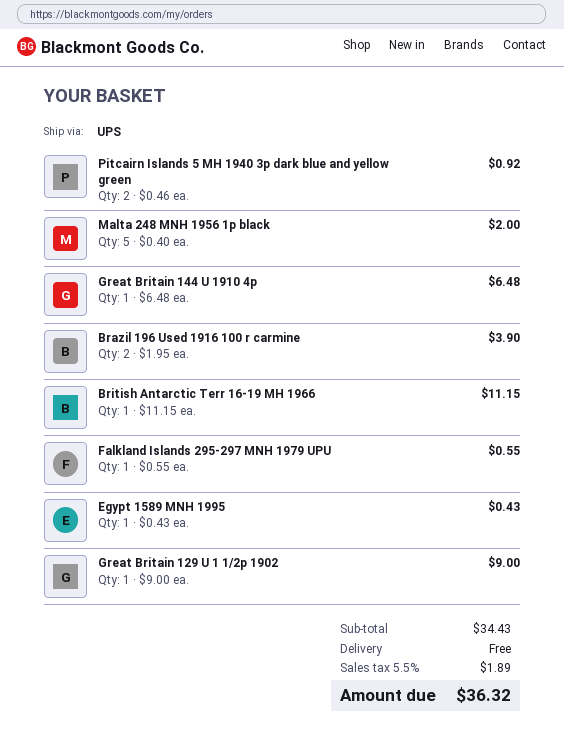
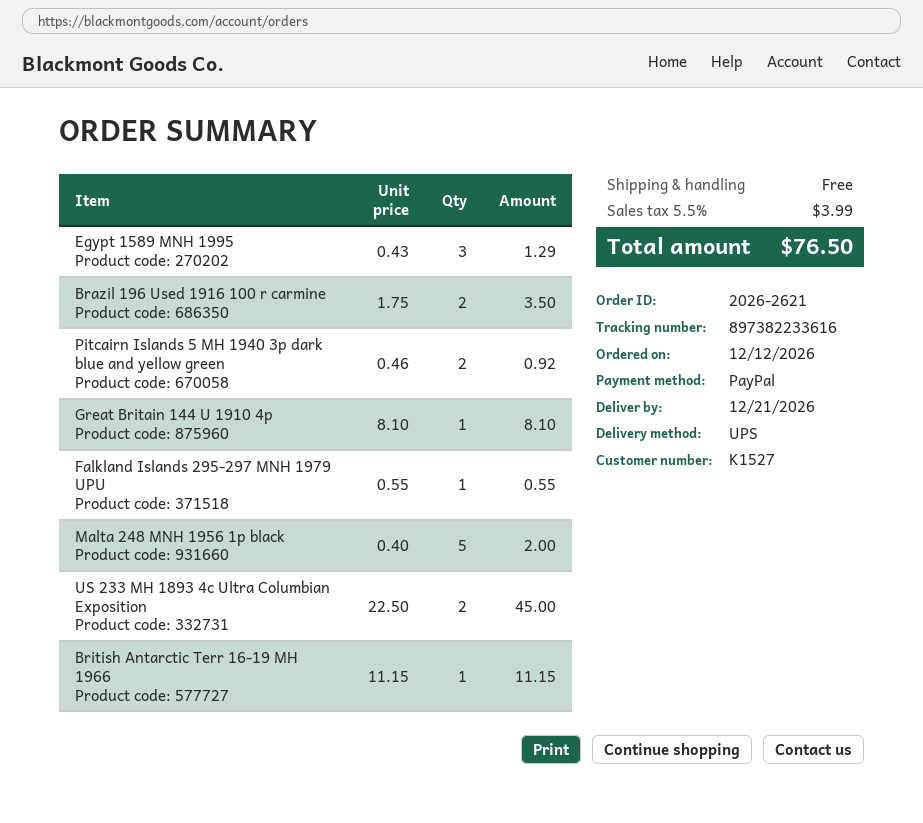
Great Britain 144 U 1910 4p: 1 x 6.48 = 6.48 -> 1 x 8.10 = 8.10
Brazil 196 Used 1916 100 r carmine: 2 x 1.95 = 3.90 -> 2 x 1.75 = 3.50
Egypt 1589 MNH 1995: 1 x 0.43 = 0.43 -> 3 x 0.43 = 1.29
Great Britain 129 U 1 1/2p 1902: 1 x 9.00 = 9.00 -> none
US 233 MH 1893 4c Ultra Columbian Exposition: none -> 2 x 22.50 = 45.00
tax: 5.5% = 1.89 -> 5.5% = 3.99
total: 36.32 -> 76.50

